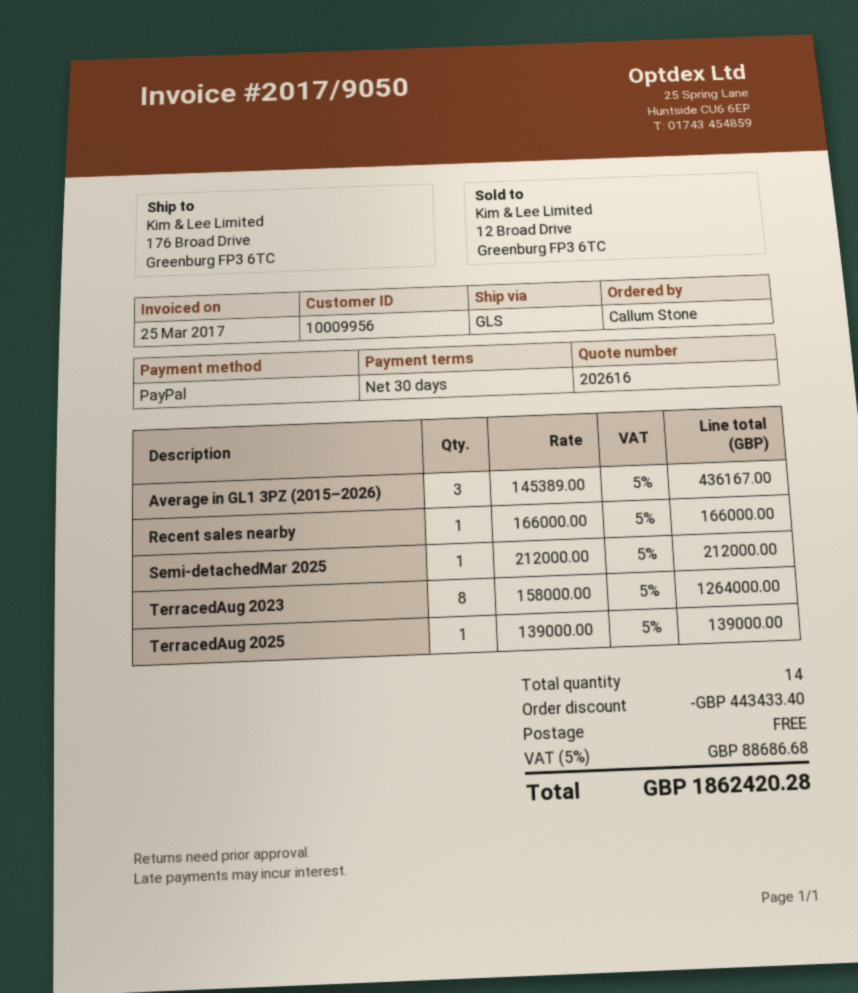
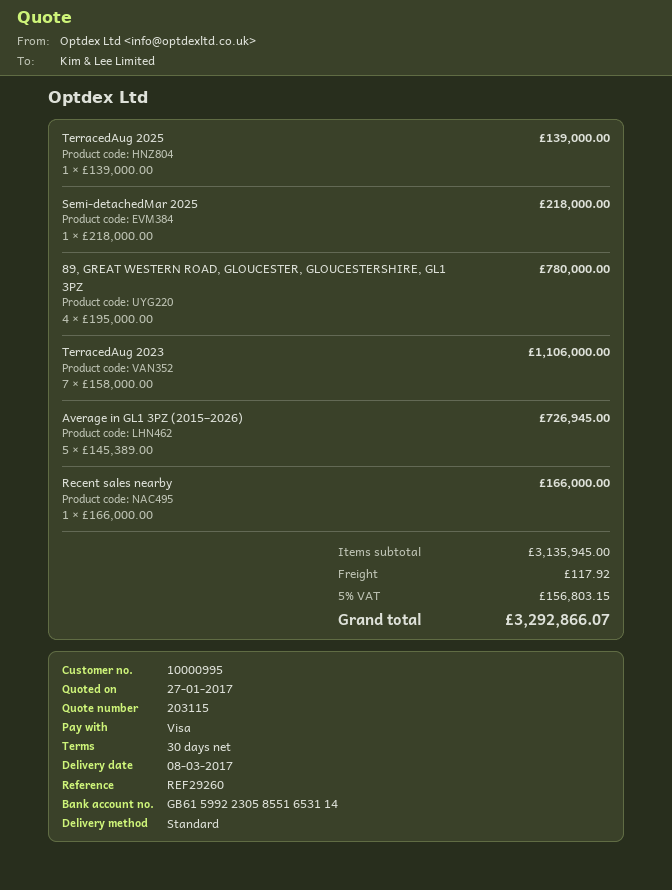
quote number: 202616 -> 203115
customer number: 10009956 -> 10000995
payment method: PayPal -> Visa
shipping method: GLS -> standard
Average in GL1 3PZ (2015–2026): 3 x 145389.00 = 436167.00 -> 5 x 145389.00 = 726945.00
Semi-detachedMar 2025: 1 x 212000.00 = 212000.00 -> 1 x 218000.00 = 218000.00
TerracedAug 2023: 8 x 158000.00 = 1264000.00 -> 7 x 158000.00 = 1106000.00
89, GREAT WESTERN ROAD, GLOUCESTER, GLOUCESTERSHIRE, GL1 3PZ: none -> 4 x 195000.00 = 780000.00
discount: 443433.40 -> none
shipping: 0.00 -> 117.92
tax: 5% = 88686.68 -> 5% = 156803.15
total: 1862420.28 -> 3292866.07

